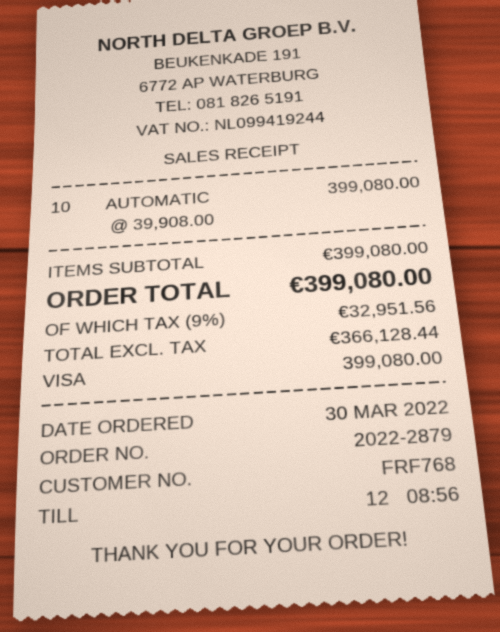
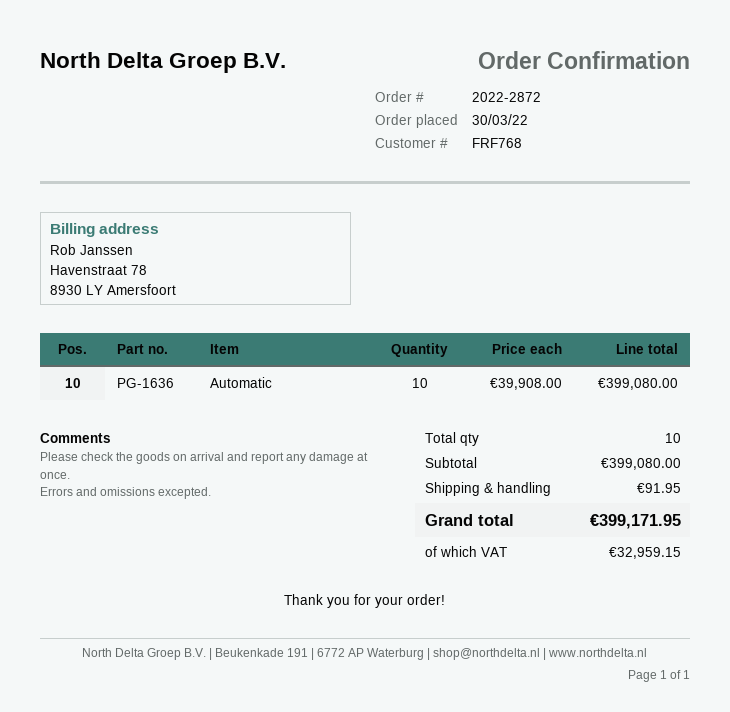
order number: 2022-2879 -> 2022-2872
shipping: none -> 91.95
tax: 32951.56 -> 32959.15
total: 399080.00 -> 399171.95

